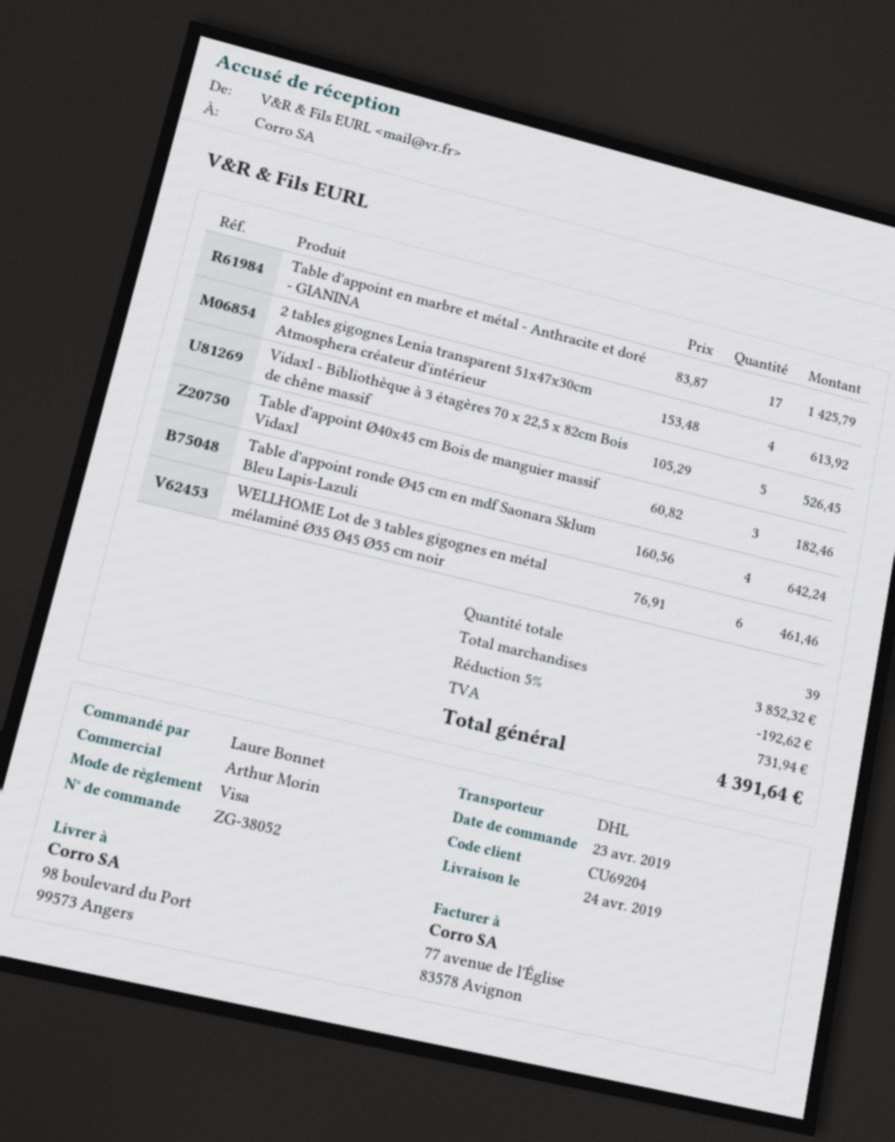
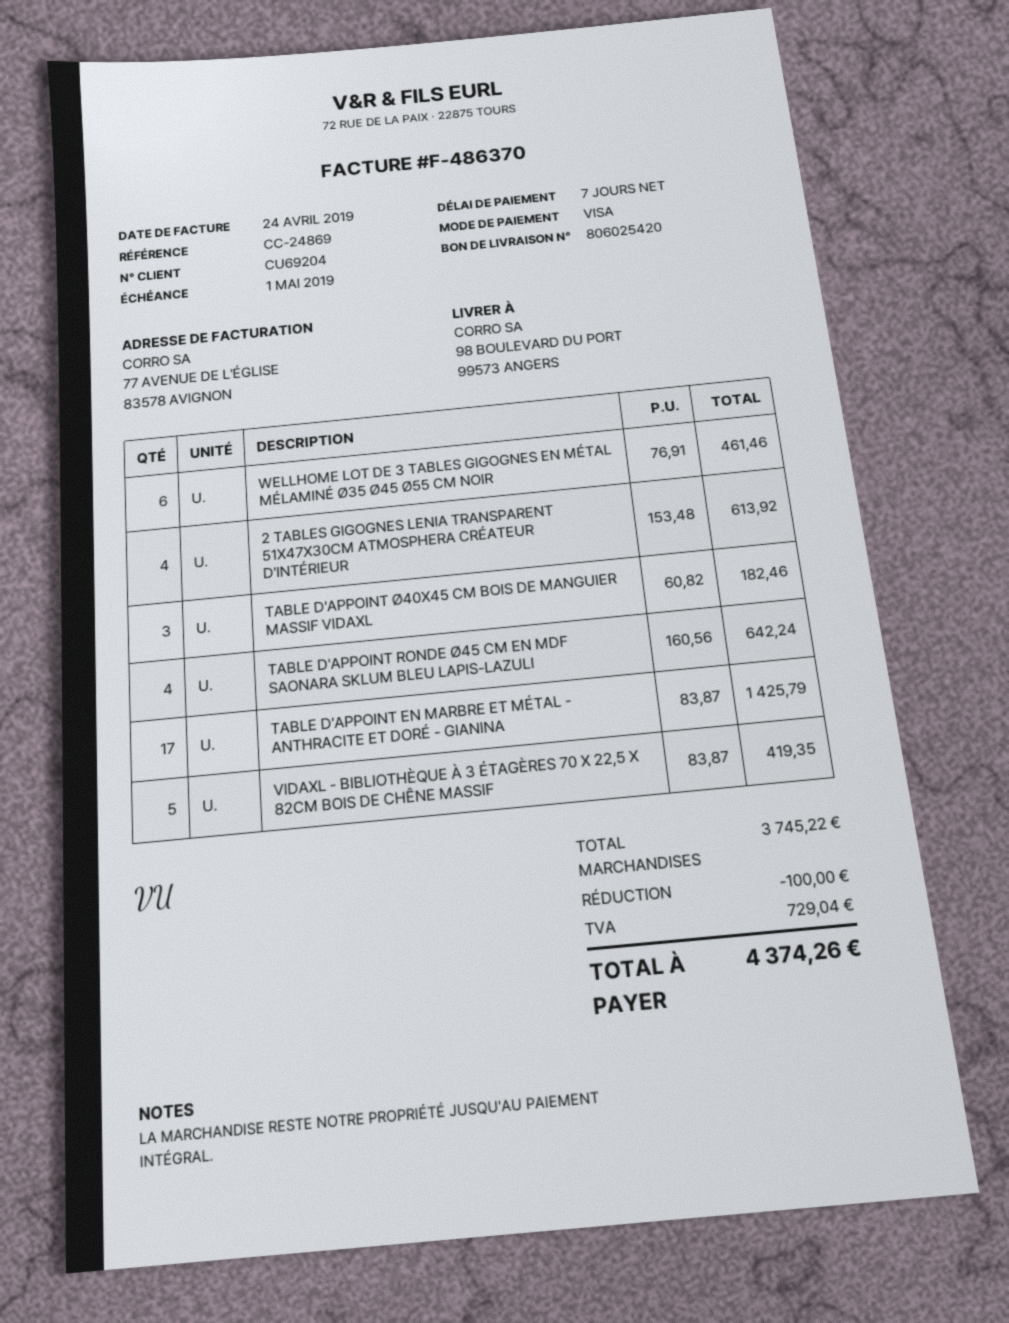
Vidaxl - Bibliothèque à 3 étagères 70 x 22,5 x 82cm Bois de chêne massif: 5 x 105.29 = 526.45 -> 5 x 83.87 = 419.35
subtotal: 3852.32 -> 3745.22
discount: 192.62 -> 100.00
tax: 731.94 -> 729.04
total: 4391.64 -> 4374.26

